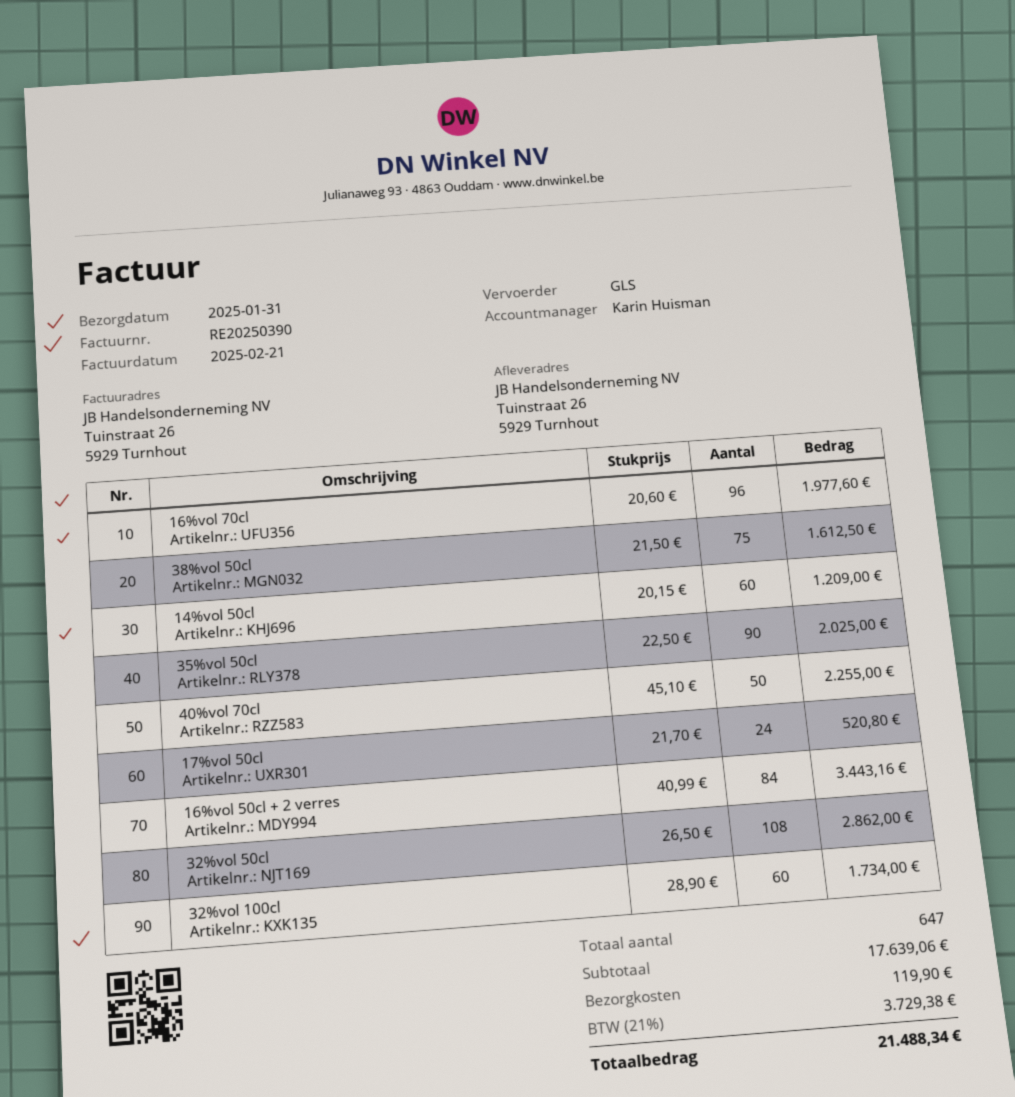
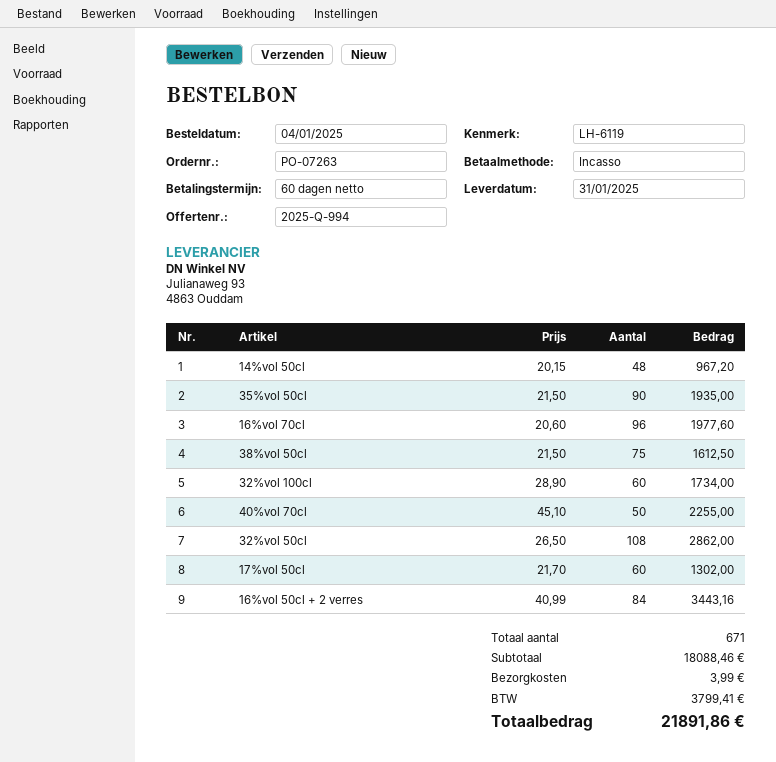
14%vol 50cl: 60 x 20.15 = 1209.00 -> 48 x 20.15 = 967.20
35%vol 50cl: 90 x 22.50 = 2025.00 -> 90 x 21.50 = 1935.00
17%vol 50cl: 24 x 21.70 = 520.80 -> 60 x 21.70 = 1302.00
total quantity: 647 -> 671
subtotal: 17639.06 -> 18088.46
shipping: 119.90 -> 3.99
tax: 3729.38 -> 3799.41
total: 21488.34 -> 21891.86

